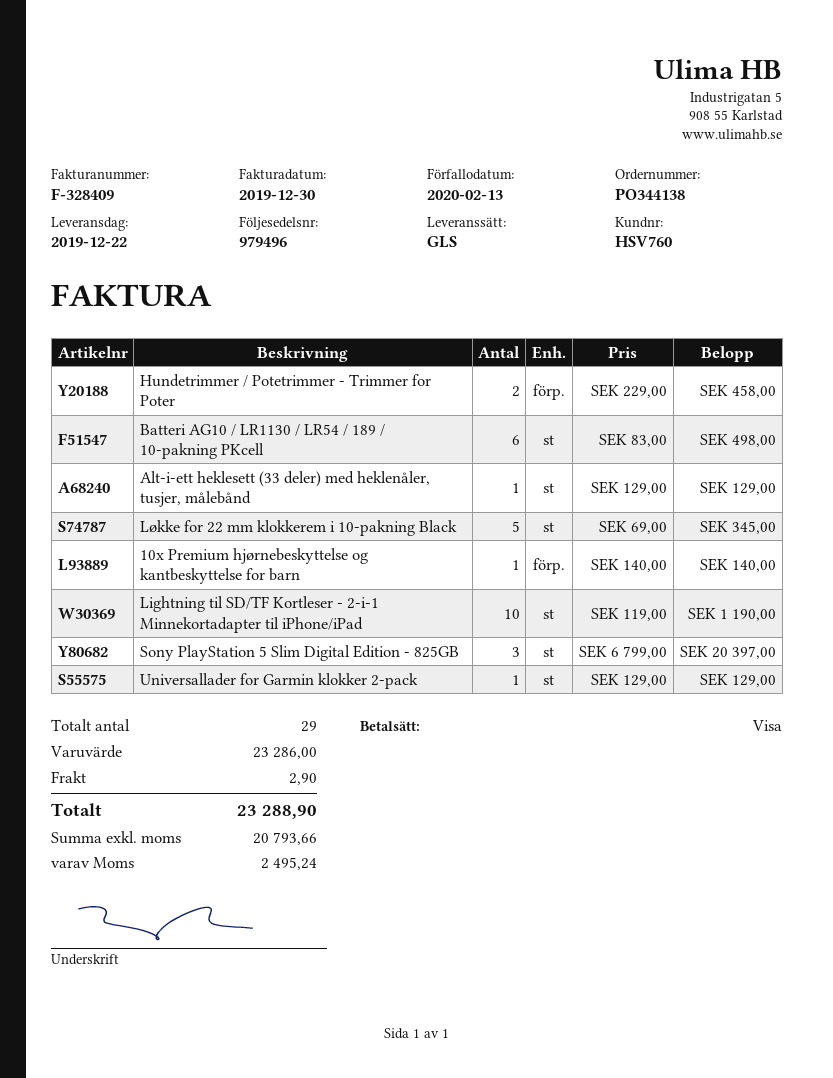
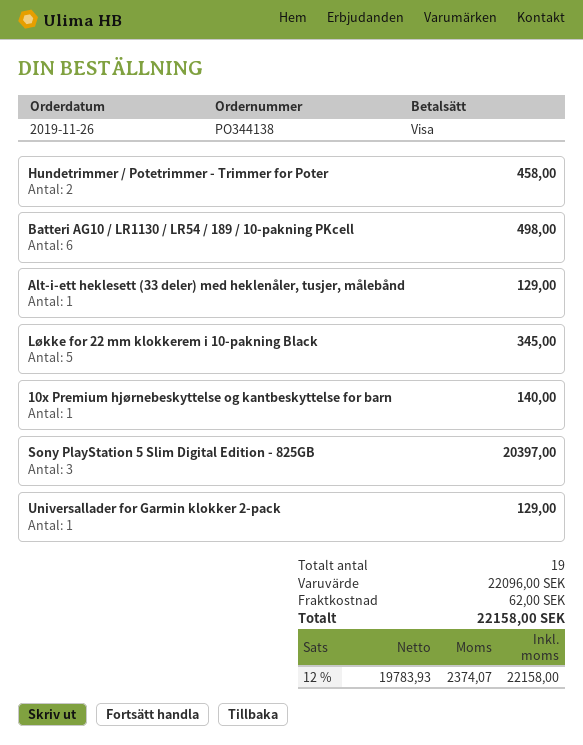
Lightning til SD/TF Kortleser - 2-i-1 Minnekortadapter til iPhone/iPad: 10 for 1190.00 -> none
total quantity: 29 -> 19
subtotal: 23286.00 -> 22096.00
shipping: 2.90 -> 62.00
net: 20793.66 -> 19783.93
tax: 2495.24 -> 2374.07
total: 23288.90 -> 22158.00

